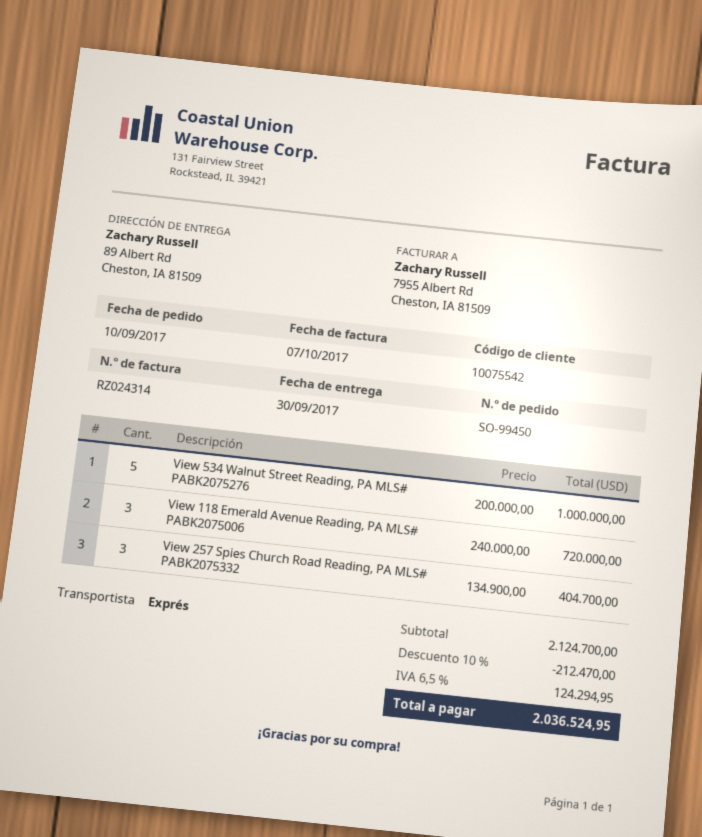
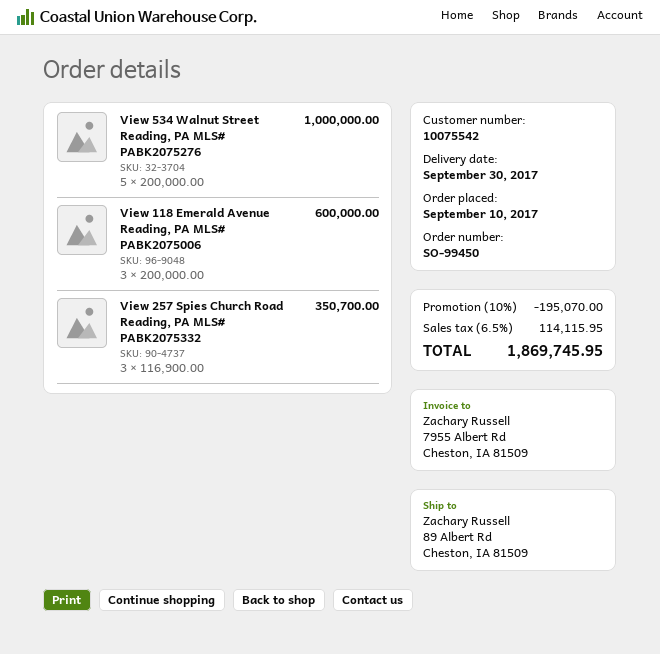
View 118 Emerald Avenue Reading, PA MLS# PABK2075006: 3 x 240000.00 = 720000.00 -> 3 x 200000.00 = 600000.00
View 257 Spies Church Road Reading, PA MLS# PABK2075332: 3 x 134900.00 = 404700.00 -> 3 x 116900.00 = 350700.00
discount: 10% = 212470.00 -> 10% = 195070.00
tax: 6.5% = 124294.95 -> 6.5% = 114115.95
total: 2036524.95 -> 1869745.95

